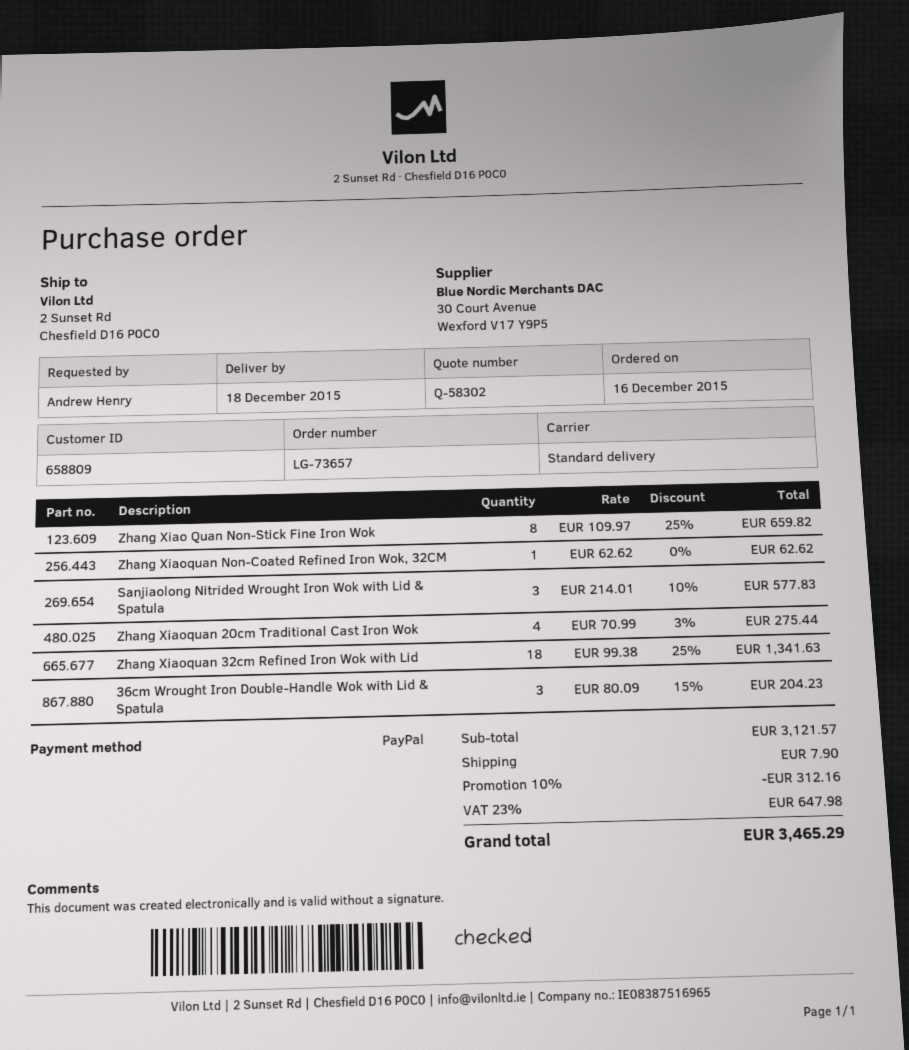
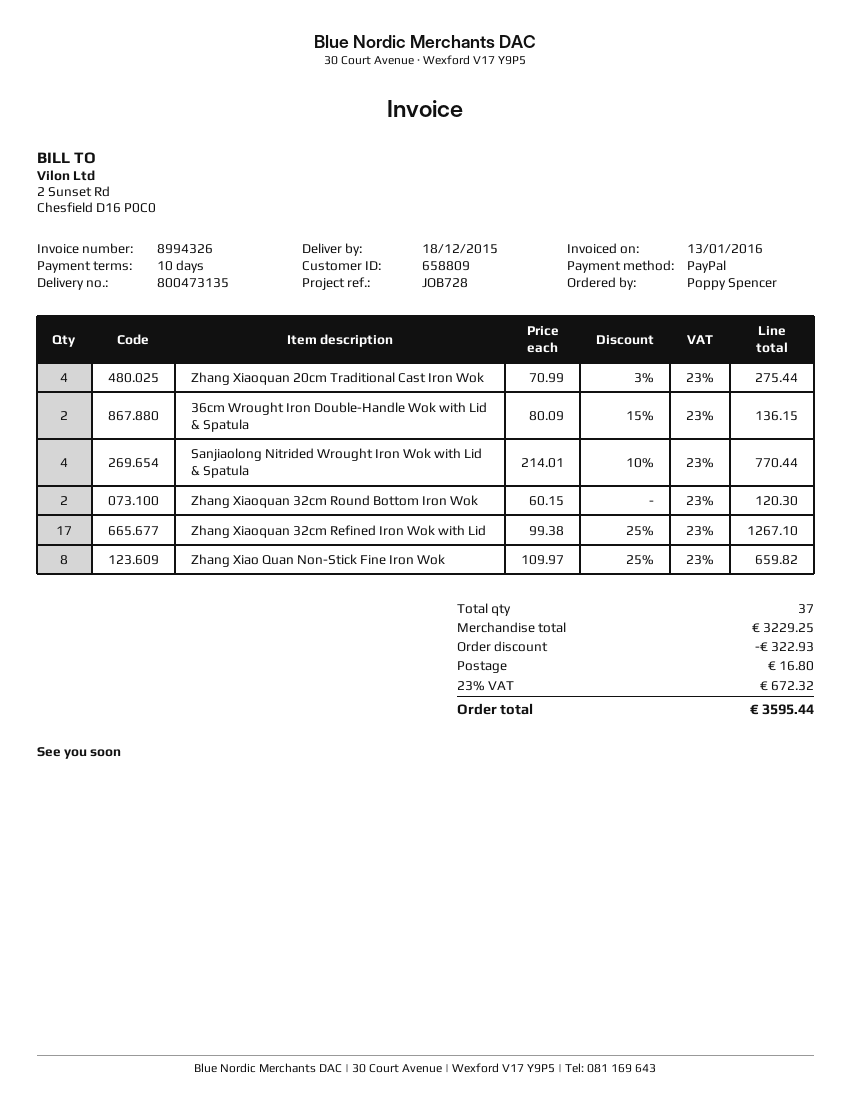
ordered by: Andrew Henry -> Poppy Spencer
Zhang Xiaoquan Non-Coated Refined Iron Wok, 32CM: 1 x 62.62 = 62.62 -> none
Sanjiaolong Nitrided Wrought Iron Wok with Lid & Spatula: 3 x 214.01 - 10% = 577.83 -> 4 x 214.01 - 10% = 770.44
Zhang Xiaoquan 32cm Refined Iron Wok with Lid: 18 x 99.38 - 25% = 1341.63 -> 17 x 99.38 - 25% = 1267.10
36cm Wrought Iron Double-Handle Wok with Lid & Spatula: 3 x 80.09 - 15% = 204.23 -> 2 x 80.09 - 15% = 136.15
Zhang Xiaoquan 32cm Round Bottom Iron Wok: none -> 2 x 60.15 = 120.30
subtotal: 3121.57 -> 3229.25
discount: 312.16 -> 322.93
shipping: 7.90 -> 16.80
tax: 23% = 647.98 -> 23% = 672.32
total: 3465.29 -> 3595.44

